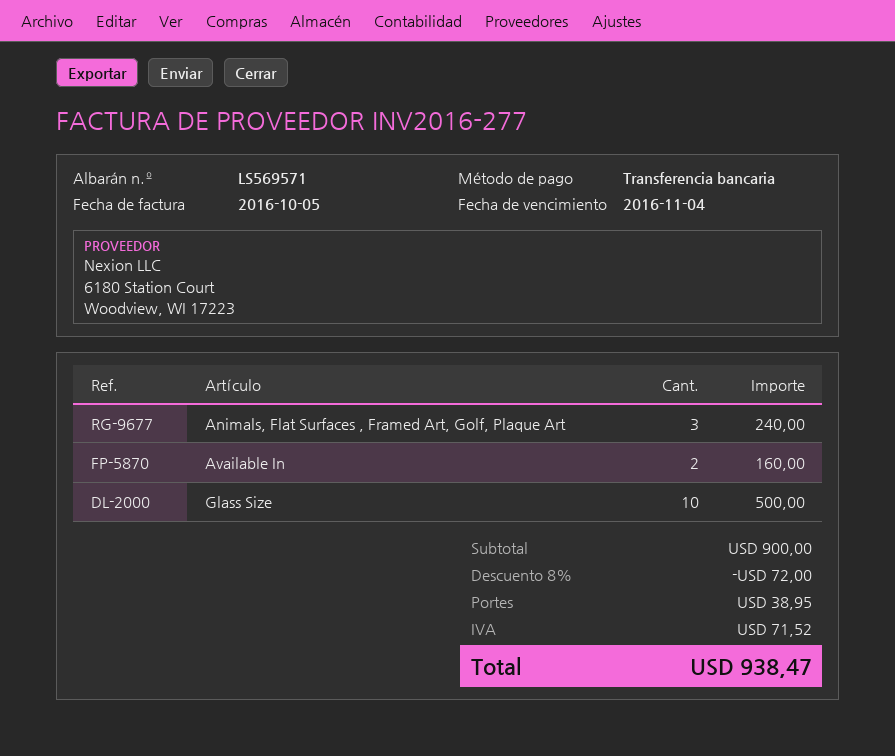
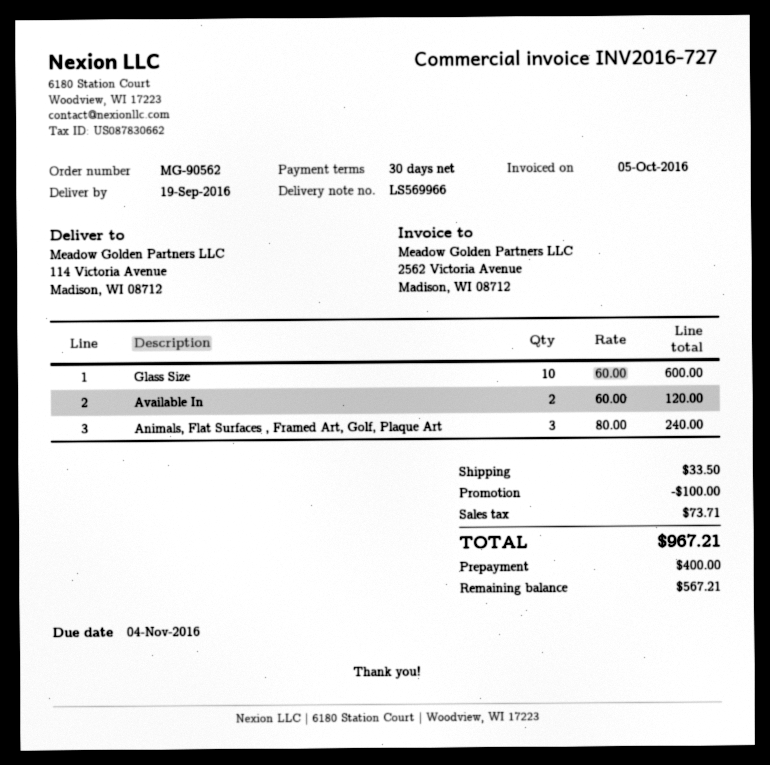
delivery note number: LS569571 -> LS569966
invoice number: INV2016-277 -> INV2016-727
Available In: 2 for 160.00 -> 2 for 120.00
Glass Size: 10 for 500.00 -> 10 for 600.00
discount: 72.00 -> 100.00
shipping: 38.95 -> 33.50
tax: 71.52 -> 73.71
total: 938.47 -> 967.21

